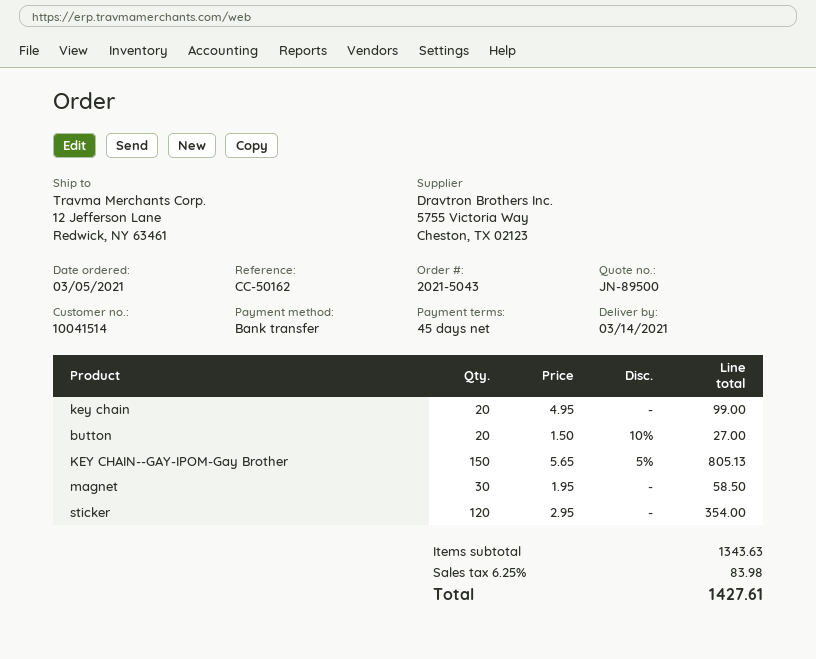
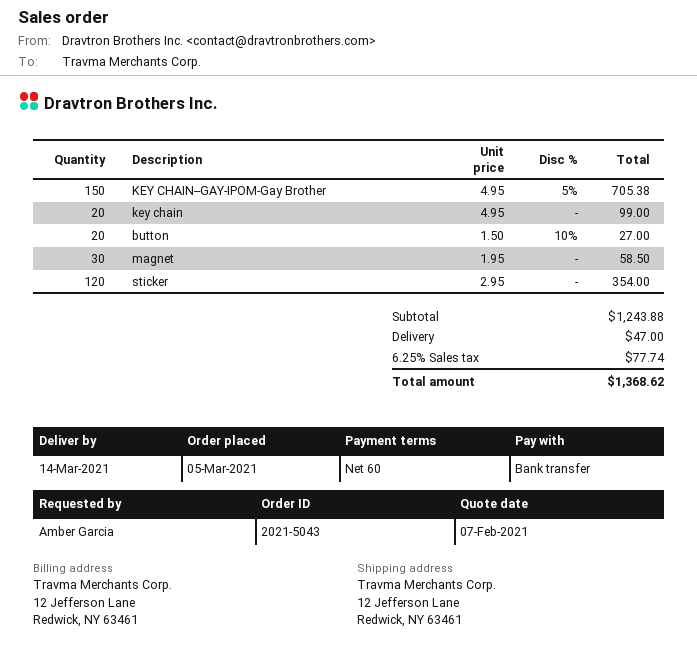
payment terms: 45 days -> 60 days
KEY CHAIN--GAY-IPOM-Gay Brother: 150 x 5.65 - 5% = 805.13 -> 150 x 4.95 - 5% = 705.38
subtotal: 1343.63 -> 1243.88
shipping: none -> 47.00
tax: 6.25% = 83.98 -> 6.25% = 77.74
total: 1427.61 -> 1368.62

